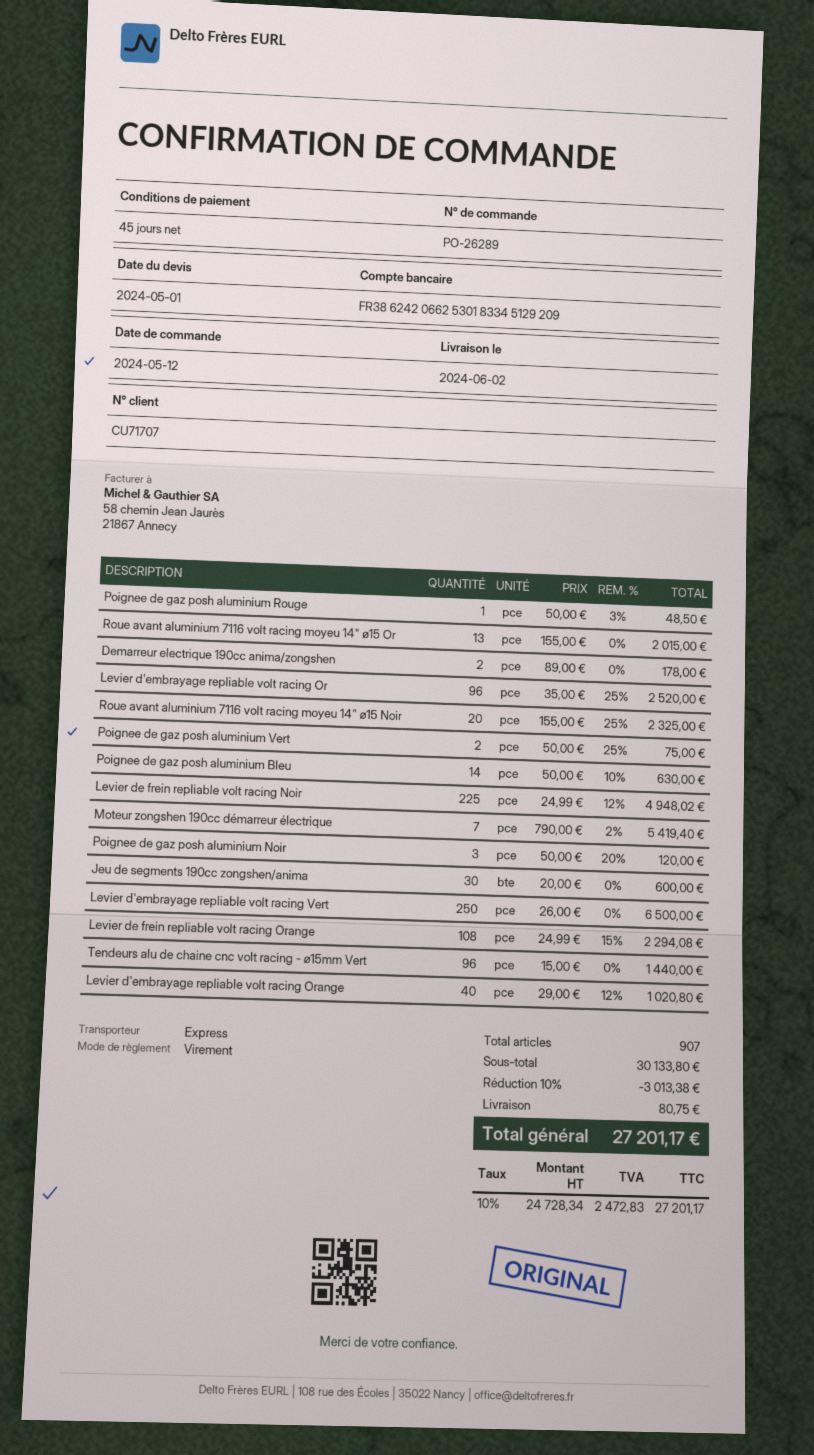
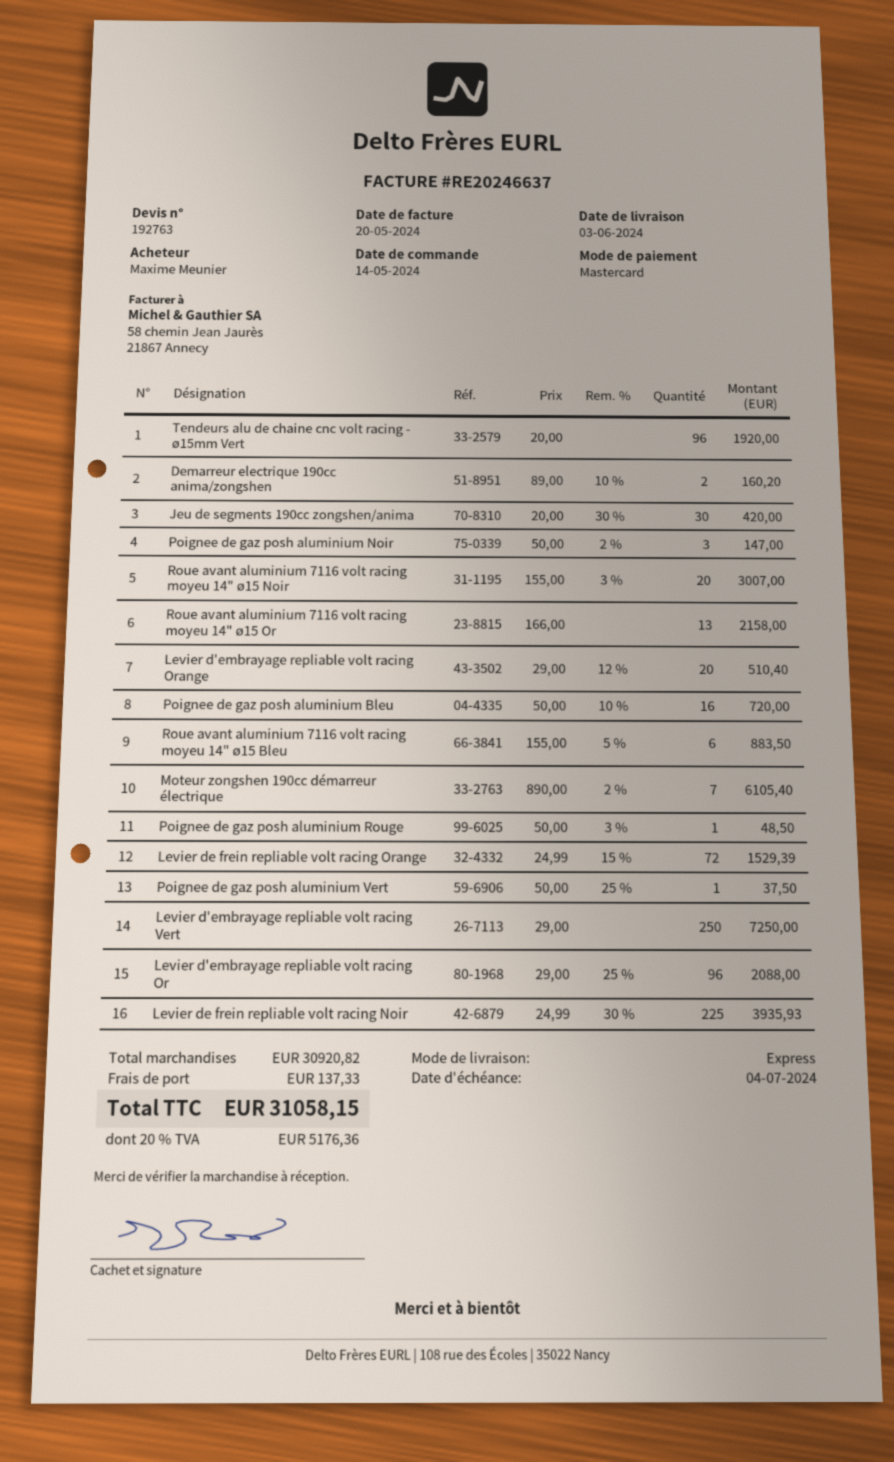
order date: 2024-05-12 -> 2024-05-14
delivery date: 2024-06-02 -> 2024-06-03
payment method: bank transfer -> Mastercard
Roue avant aluminium 7116 volt racing moyeu 14" ø15 Or: 13 x 155.00 = 2015.00 -> 13 x 166.00 = 2158.00
Demarreur electrique 190cc anima/zongshen: 2 x 89.00 = 178.00 -> 2 x 89.00 - 10% = 160.20
Levier d'embrayage repliable volt racing Or: 96 x 35.00 - 25% = 2520.00 -> 96 x 29.00 - 25% = 2088.00
Roue avant aluminium 7116 volt racing moyeu 14" ø15 Noir: 20 x 155.00 - 25% = 2325.00 -> 20 x 155.00 - 3% = 3007.00
Poignee de gaz posh aluminium Vert: 2 x 50.00 - 25% = 75.00 -> 1 x 50.00 - 25% = 37.50
Poignee de gaz posh aluminium Bleu: 14 x 50.00 - 10% = 630.00 -> 16 x 50.00 - 10% = 720.00
Levier de frein repliable volt racing Noir: 225 x 24.99 - 12% = 4948.02 -> 225 x 24.99 - 30% = 3935.93
Moteur zongshen 190cc démarreur électrique: 7 x 790.00 - 2% = 5419.40 -> 7 x 890.00 - 2% = 6105.40
Poignee de gaz posh aluminium Noir: 3 x 50.00 - 20% = 120.00 -> 3 x 50.00 - 2% = 147.00
Jeu de segments 190cc zongshen/anima: 30 x 20.00 = 600.00 -> 30 x 20.00 - 30% = 420.00
Levier d'embrayage repliable volt racing Vert: 250 x 26.00 = 6500.00 -> 250 x 29.00 = 7250.00
Levier de frein repliable volt racing Orange: 108 x 24.99 - 15% = 2294.08 -> 72 x 24.99 - 15% = 1529.39
Tendeurs alu de chaine cnc volt racing - ø15mm Vert: 96 x 15.00 = 1440.00 -> 96 x 20.00 = 1920.00
Levier d'embrayage repliable volt racing Orange: 40 x 29.00 - 12% = 1020.80 -> 20 x 29.00 - 12% = 510.40
Roue avant aluminium 7116 volt racing moyeu 14" ø15 Bleu: none -> 6 x 155.00 - 5% = 883.50
subtotal: 30133.80 -> 30920.82
discount: 10% = 3013.38 -> none
shipping: 80.75 -> 137.33
tax: 10% = 2472.83 -> 20% = 5176.36
total: 27201.17 -> 31058.15

